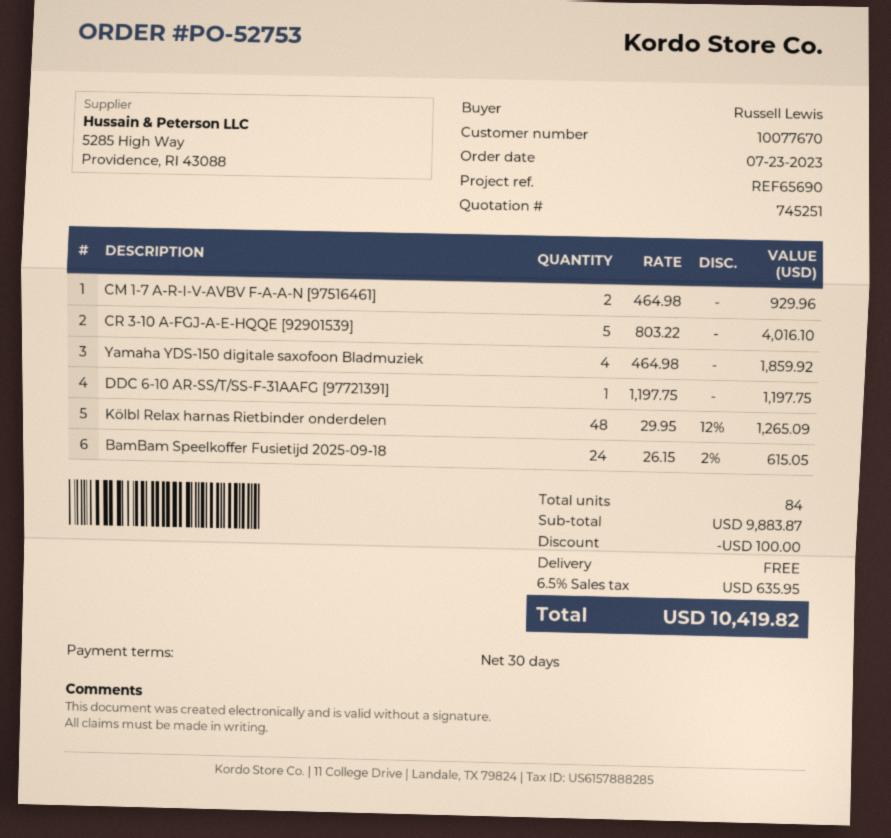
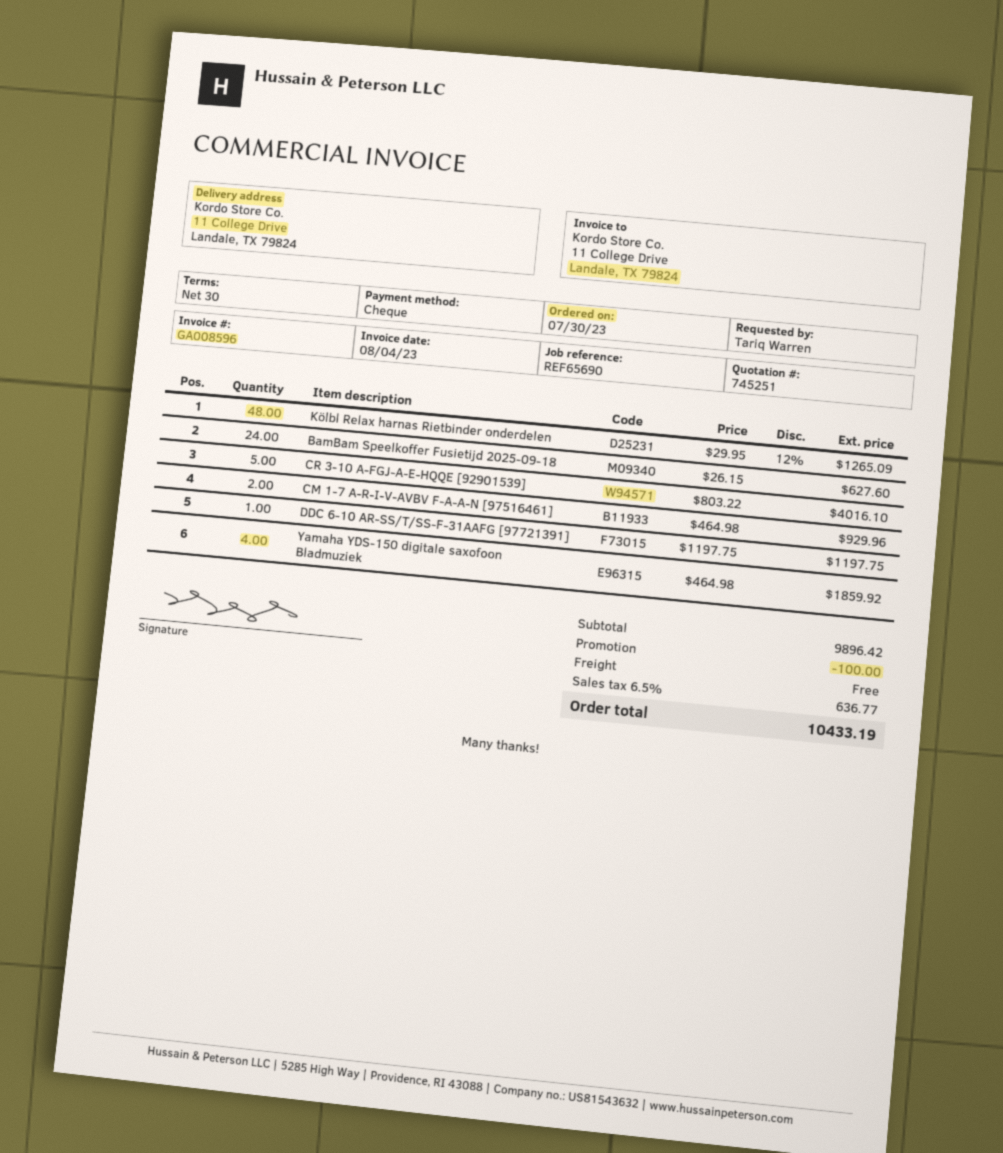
order date: 2023-07-23 -> 2023-07-30
ordered by: Russell Lewis -> Tariq Warren
BamBam Speelkoffer Fusietijd 2025-09-18: 24 x 26.15 - 2% = 615.05 -> 24 x 26.15 = 627.60
subtotal: 9883.87 -> 9896.42
tax: 6.5% = 635.95 -> 6.5% = 636.77
total: 10419.82 -> 10433.19

